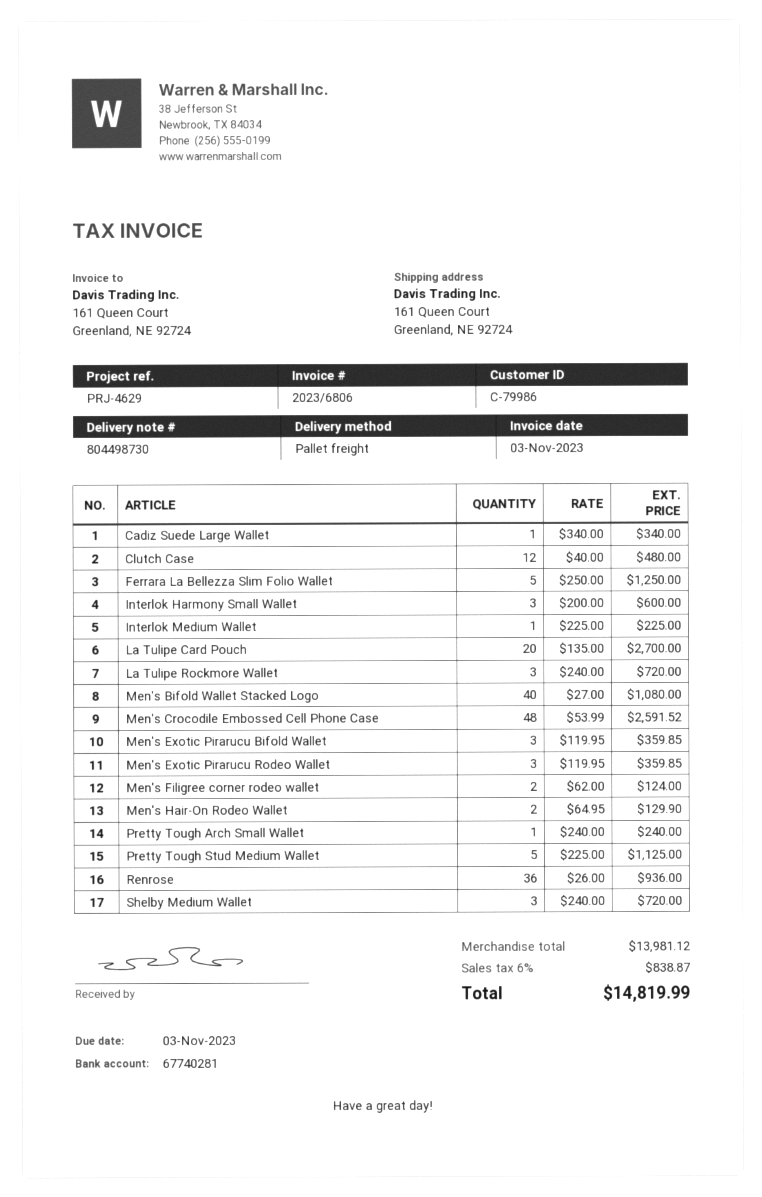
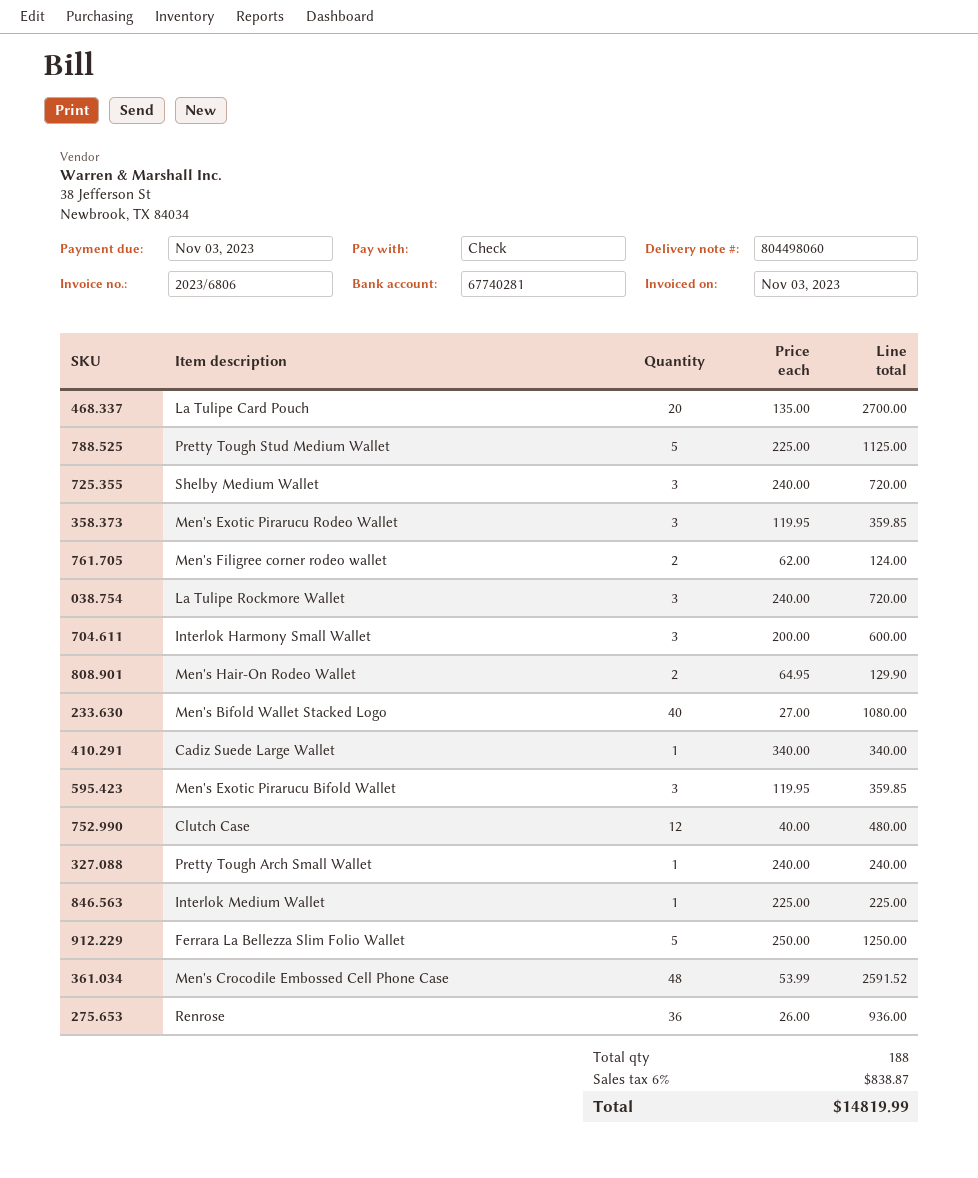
delivery note number: 804498730 -> 804498060

